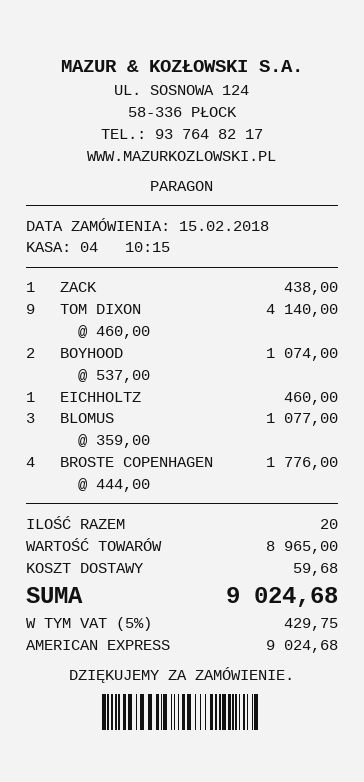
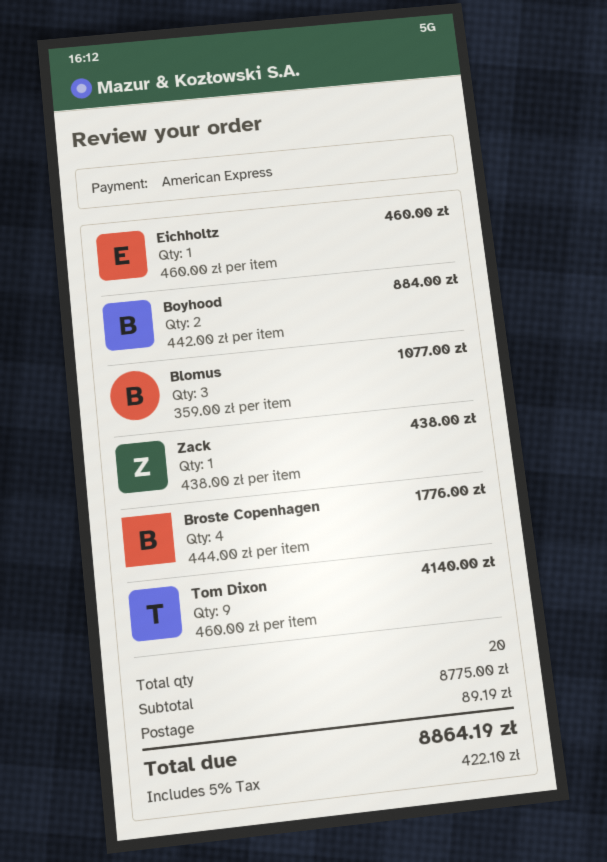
BOYHOOD: 2 x 537.00 = 1074.00 -> 2 x 442.00 = 884.00
subtotal: 8965.00 -> 8775.00
shipping: 59.68 -> 89.19
tax: 5% = 429.75 -> 5% = 422.10
total: 9024.68 -> 8864.19

